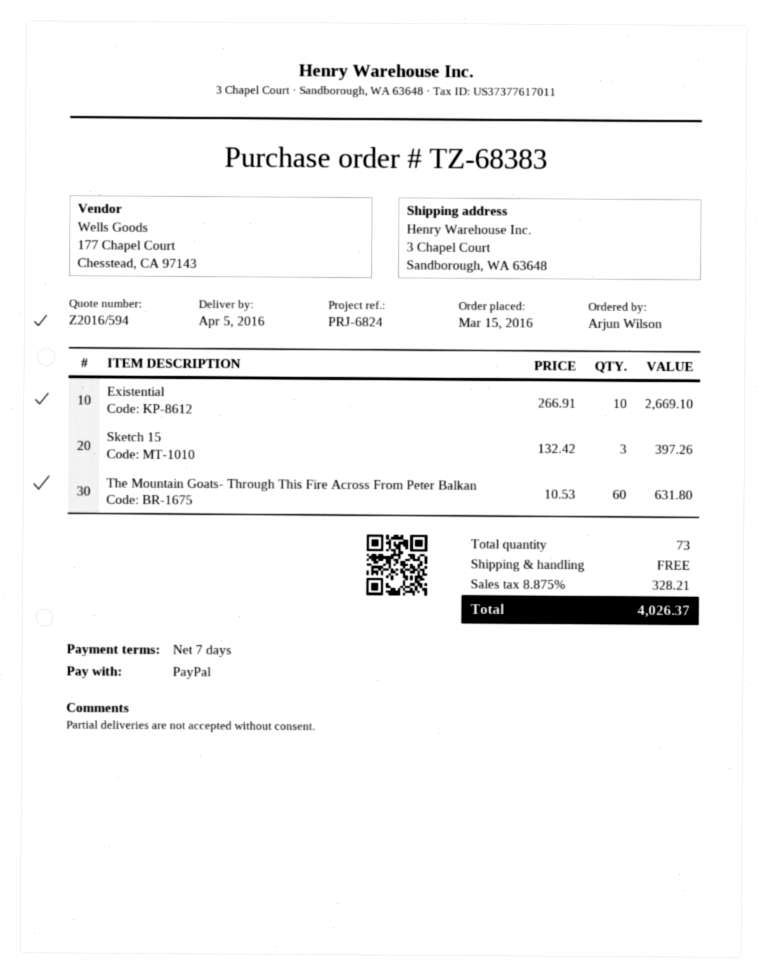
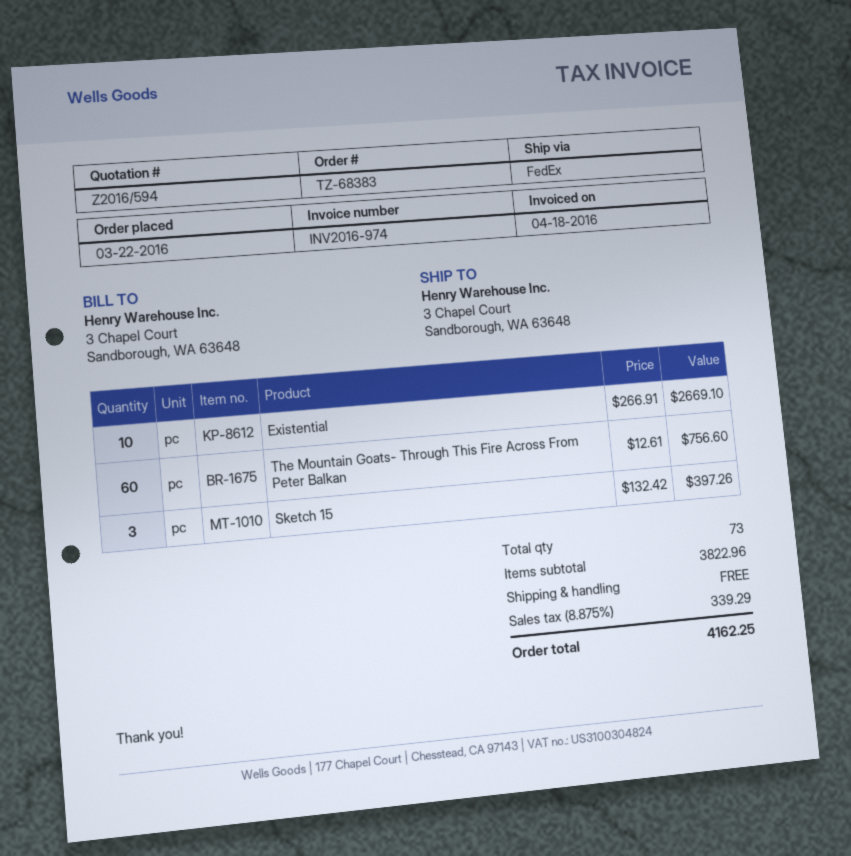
order date: 2016-03-15 -> 2016-03-22
The Mountain Goats- Through This Fire Across From Peter Balkan: 60 x 10.53 = 631.80 -> 60 x 12.61 = 756.60
tax: 8.875% = 328.21 -> 8.875% = 339.29
total: 4026.37 -> 4162.25

